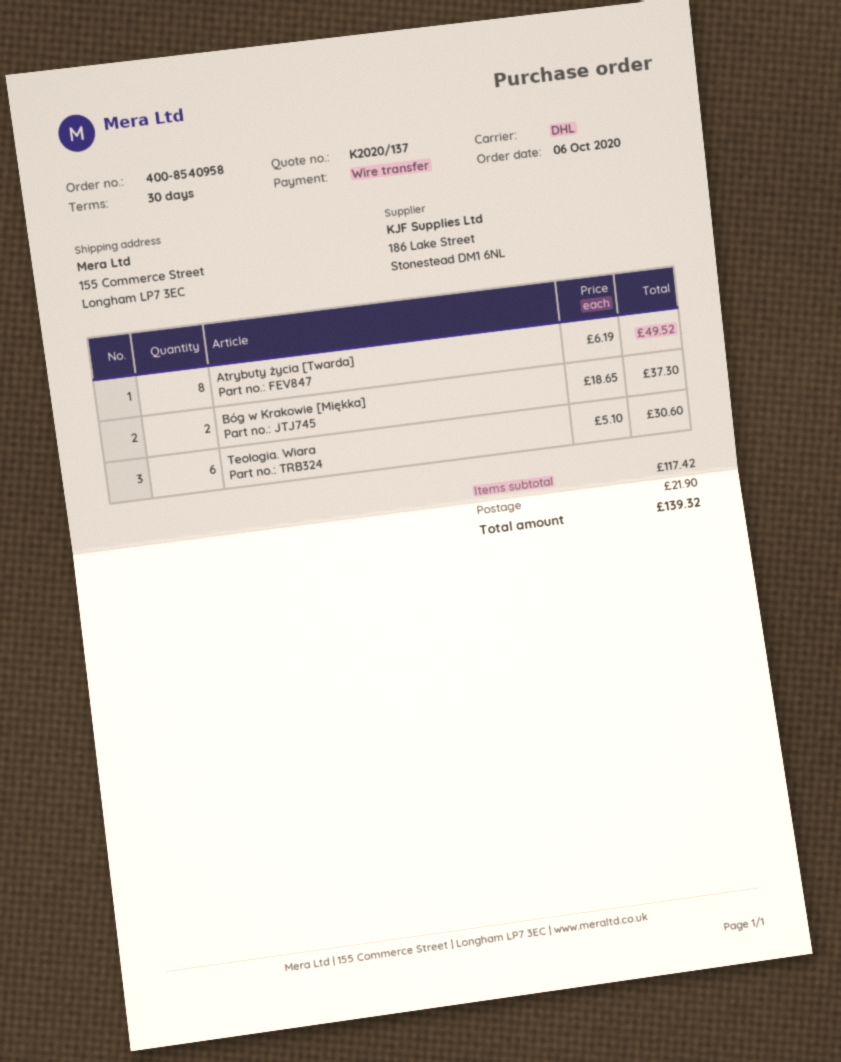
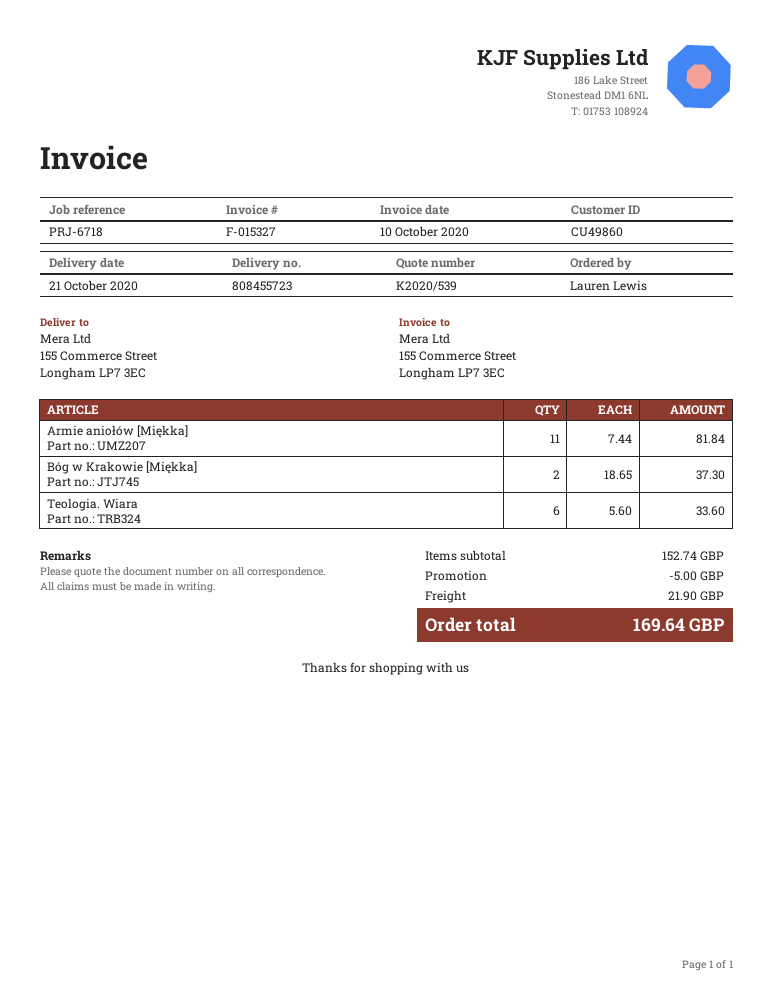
quote number: K2020/137 -> K2020/539
Atrybuty życia [Twarda]: 8 x 6.19 = 49.52 -> none
Teologia. Wiara: 6 x 5.10 = 30.60 -> 6 x 5.60 = 33.60
Armie aniołów [Miękka]: none -> 11 x 7.44 = 81.84
subtotal: 117.42 -> 152.74
discount: none -> 5.00
total: 139.32 -> 169.64

